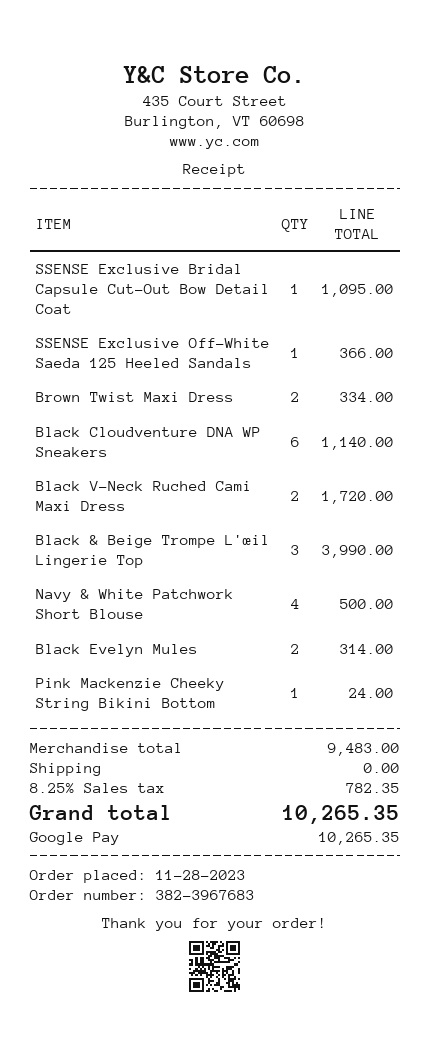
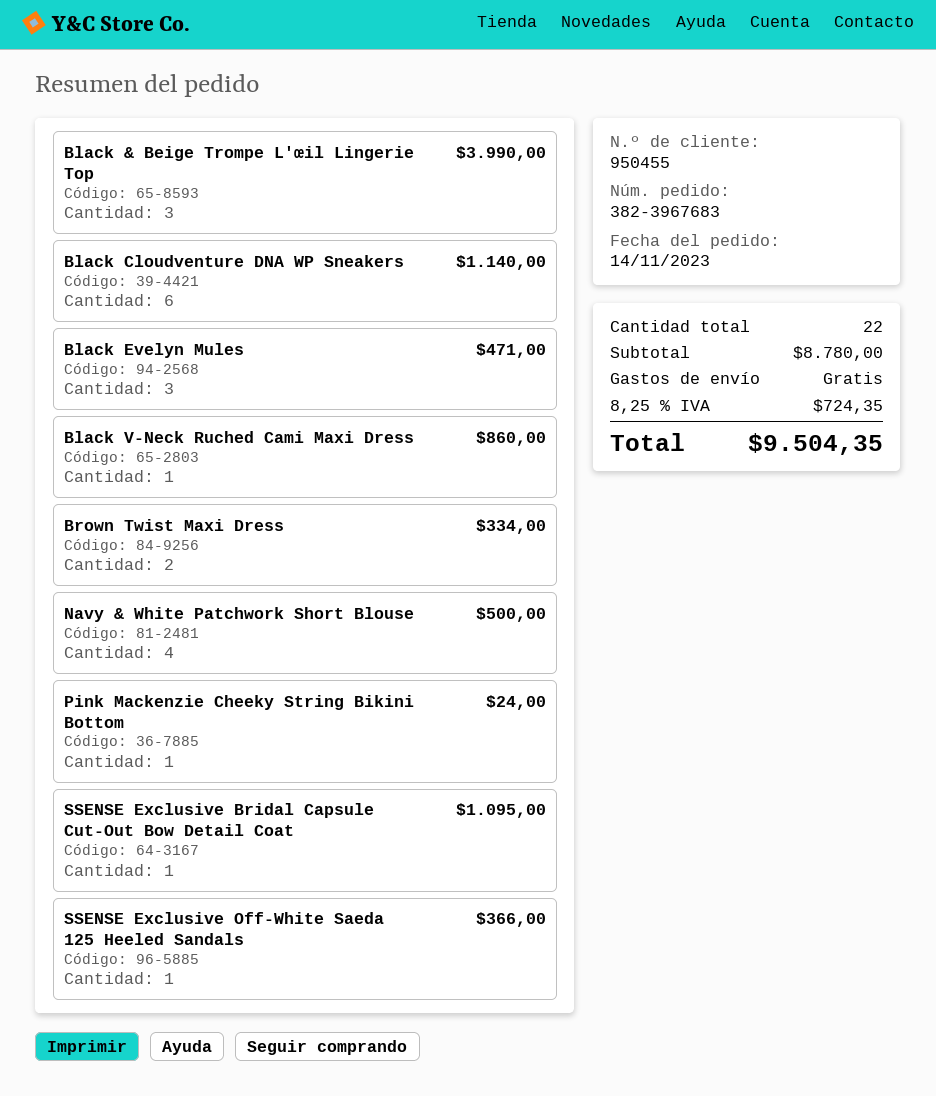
order date: 2023-11-28 -> 2023-11-14
Black V-Neck Ruched Cami Maxi Dress: 2 for 1720.00 -> 1 for 860.00
Black Evelyn Mules: 2 for 314.00 -> 3 for 471.00
subtotal: 9483.00 -> 8780.00
tax: 8.25% = 782.35 -> 8.25% = 724.35
total: 10265.35 -> 9504.35

